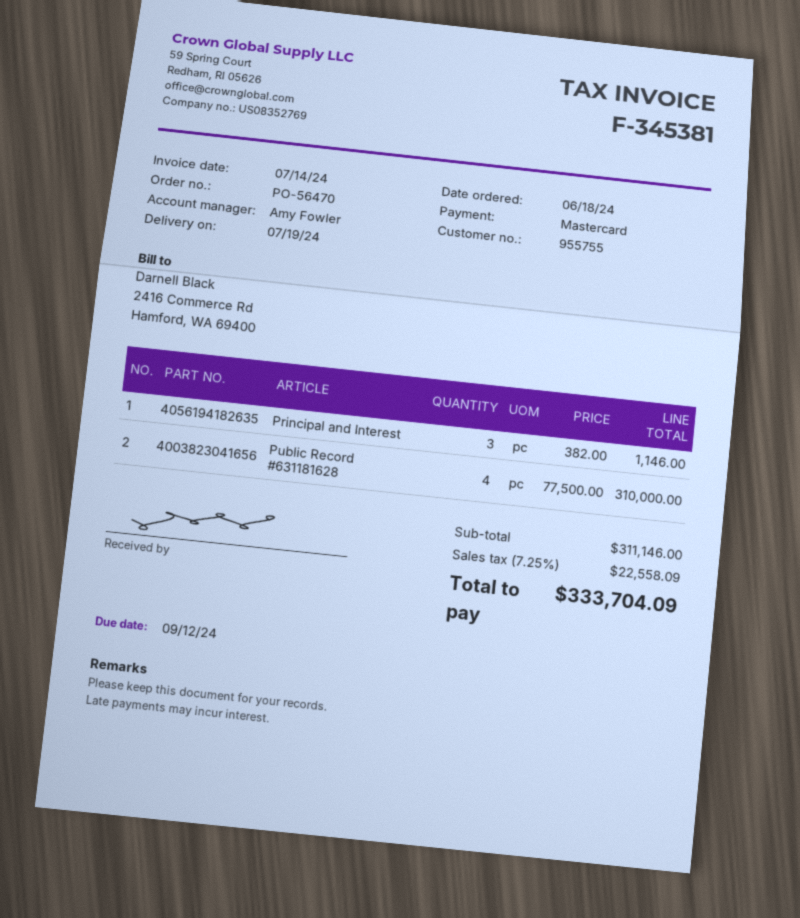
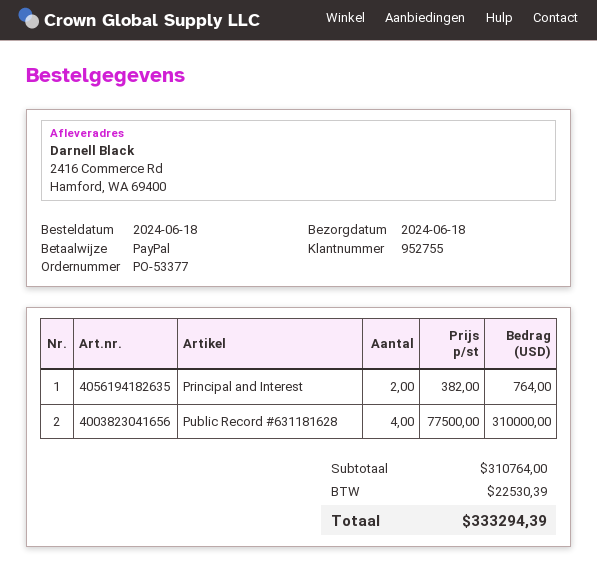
order number: PO-56470 -> PO-53377
delivery date: 2024-07-19 -> 2024-06-18
customer number: 955755 -> 952755
payment method: Mastercard -> PayPal
Principal and Interest: 3 x 382.00 = 1146.00 -> 2 x 382.00 = 764.00
subtotal: 311146.00 -> 310764.00
tax: 22558.09 -> 22530.39
total: 333704.09 -> 333294.39

